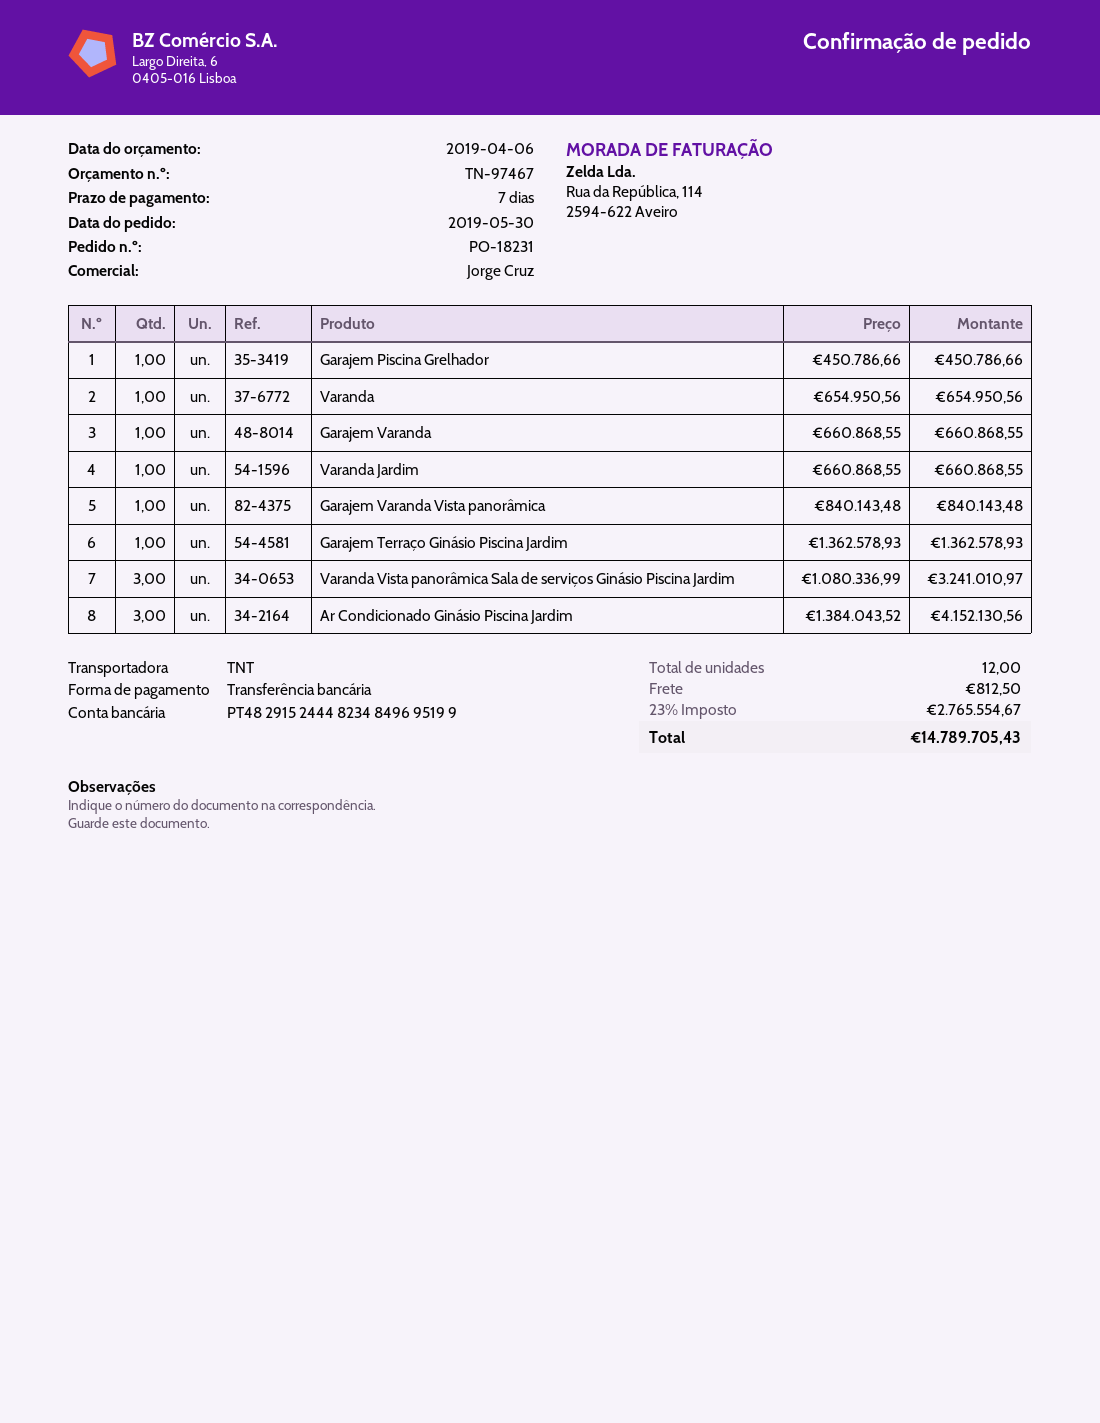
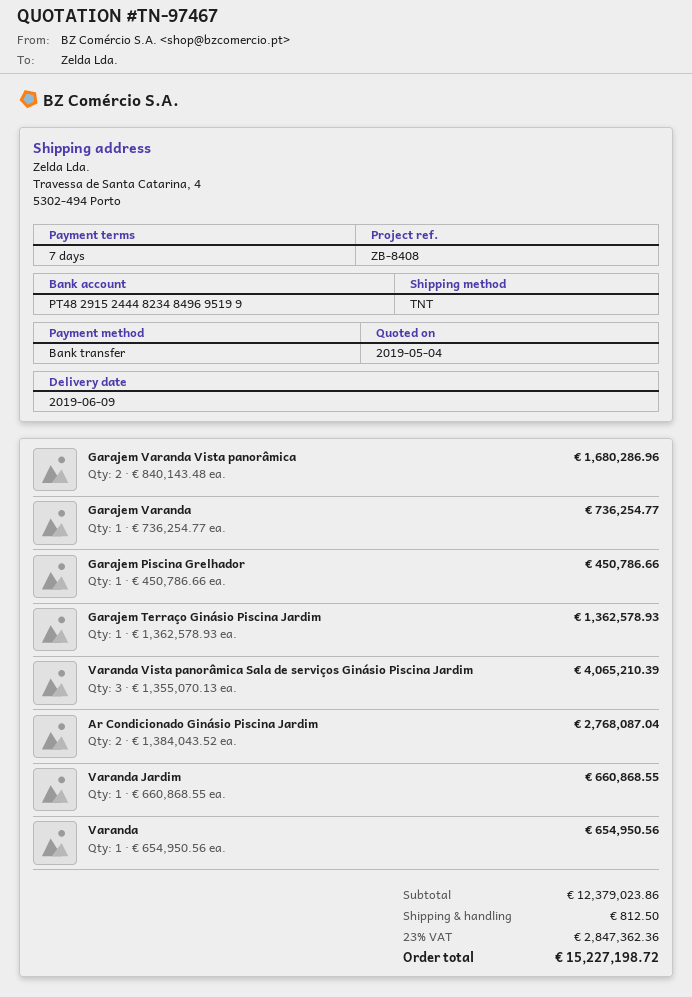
quote date: 2019-04-06 -> 2019-05-04
Garajem Varanda: 1 x 660868.55 = 660868.55 -> 1 x 736254.77 = 736254.77
Garajem Varanda Vista panorâmica: 1 x 840143.48 = 840143.48 -> 2 x 840143.48 = 1680286.96
Varanda Vista panorâmica Sala de serviços Ginásio Piscina Jardim: 3 x 1080336.99 = 3241010.97 -> 3 x 1355070.13 = 4065210.39
Ar Condicionado Ginásio Piscina Jardim: 3 x 1384043.52 = 4152130.56 -> 2 x 1384043.52 = 2768087.04
tax: 23% = 2765554.67 -> 23% = 2847362.36
total: 14789705.43 -> 15227198.72

